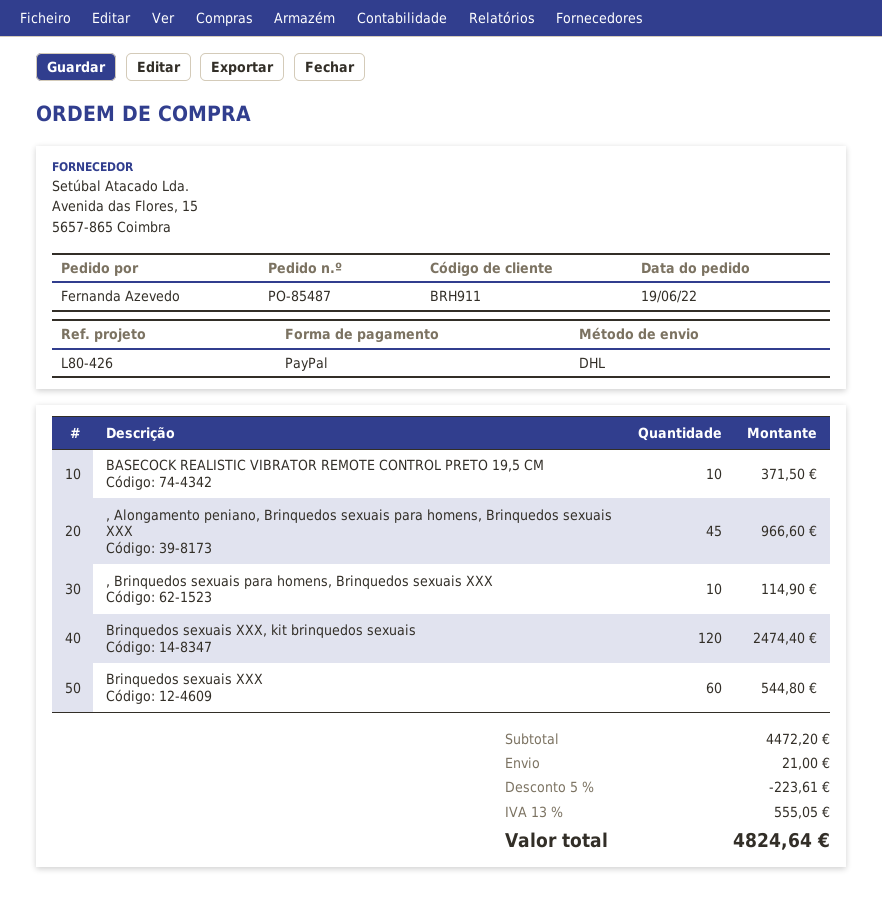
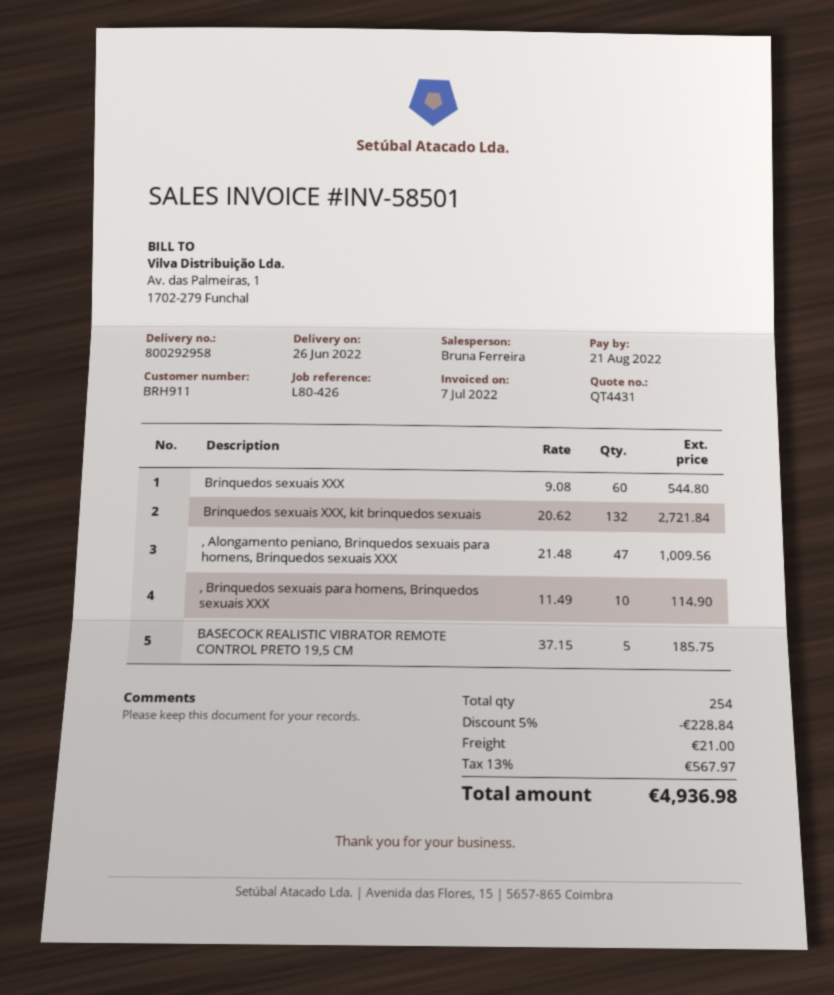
BASECOCK REALISTIC VIBRATOR REMOTE CONTROL PRETO 19,5 CM: 10 for 371.50 -> 5 for 185.75
, Alongamento peniano, Brinquedos sexuais para homens, Brinquedos sexuais XXX: 45 for 966.60 -> 47 for 1009.56
Brinquedos sexuais XXX, kit brinquedos sexuais: 120 for 2474.40 -> 132 for 2721.84
discount: 5% = 223.61 -> 5% = 228.84
tax: 13% = 555.05 -> 13% = 567.97
total: 4824.64 -> 4936.98

